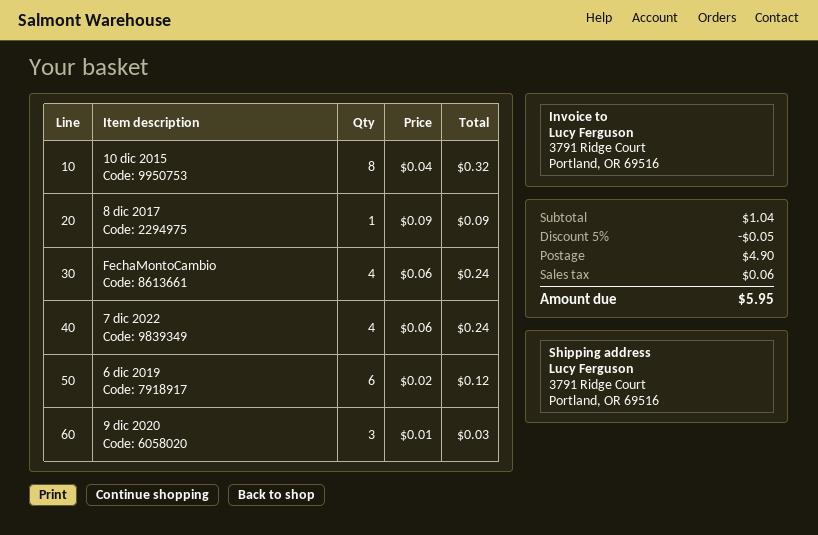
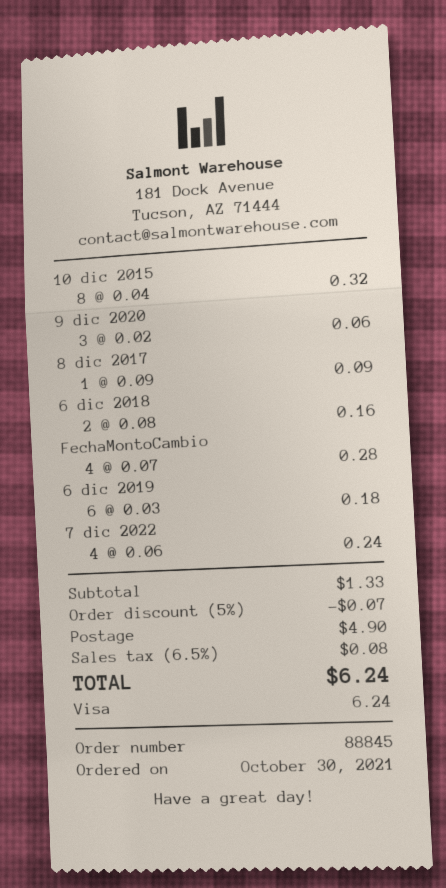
FechaMontoCambio: 4 x 0.06 = 0.24 -> 4 x 0.07 = 0.28
6 dic 2019: 6 x 0.02 = 0.12 -> 6 x 0.03 = 0.18
9 dic 2020: 3 x 0.01 = 0.03 -> 3 x 0.02 = 0.06
6 dic 2018: none -> 2 x 0.08 = 0.16
subtotal: 1.04 -> 1.33
discount: 5% = 0.05 -> 5% = 0.07
tax: 0.06 -> 0.08
total: 5.95 -> 6.24

